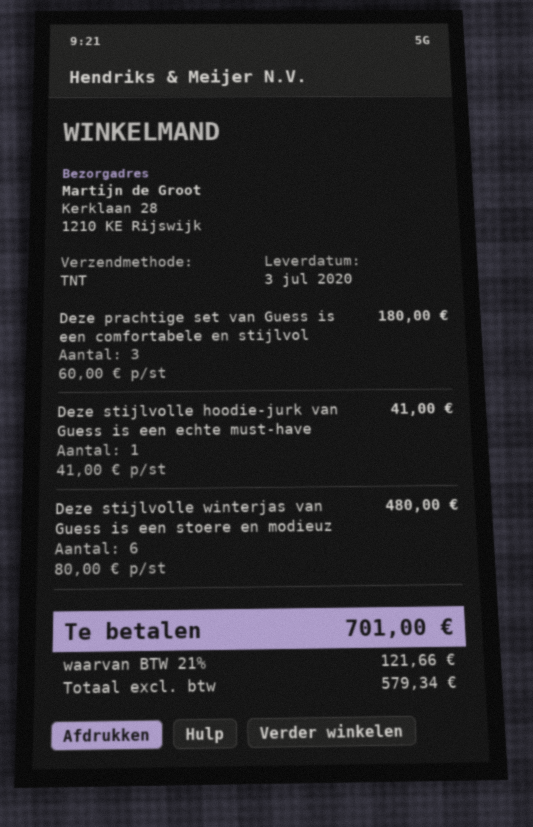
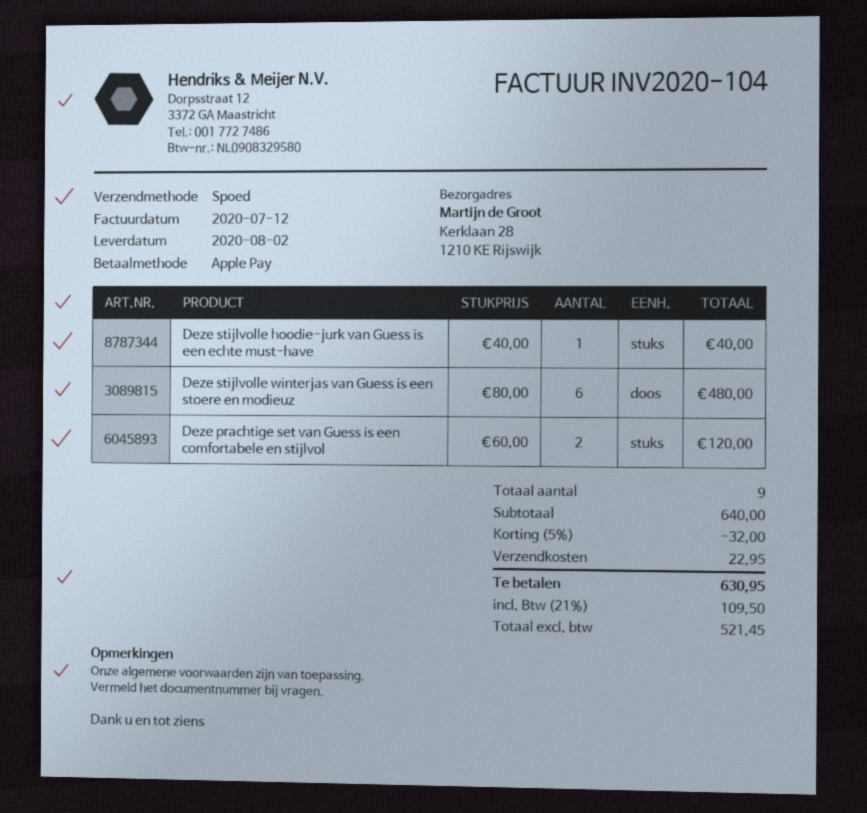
delivery date: 2020-07-03 -> 2020-08-02
shipping method: TNT -> express
Deze prachtige set van Guess is een comfortabele en stijlvol: 3 x 60.00 = 180.00 -> 2 x 60.00 = 120.00
Deze stijlvolle hoodie-jurk van Guess is een echte must-have: 1 x 41.00 = 41.00 -> 1 x 40.00 = 40.00
discount: none -> 5% = 32.00
shipping: none -> 22.95
net: 579.34 -> 521.45
tax: 21% = 121.66 -> 21% = 109.50
total: 701.00 -> 630.95

